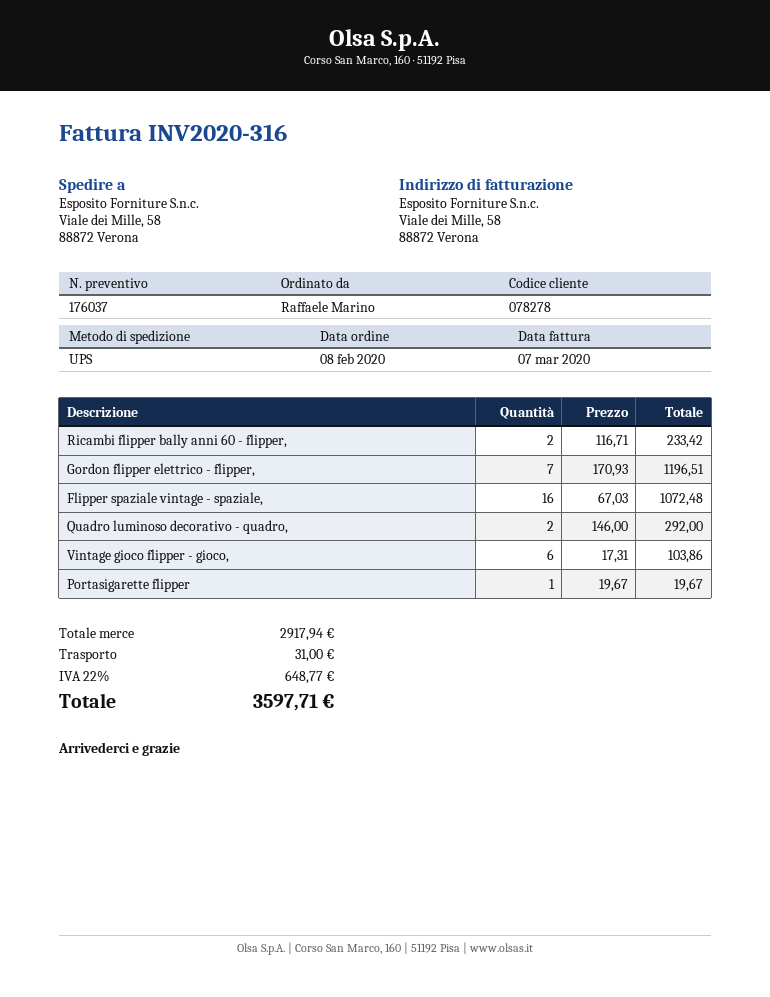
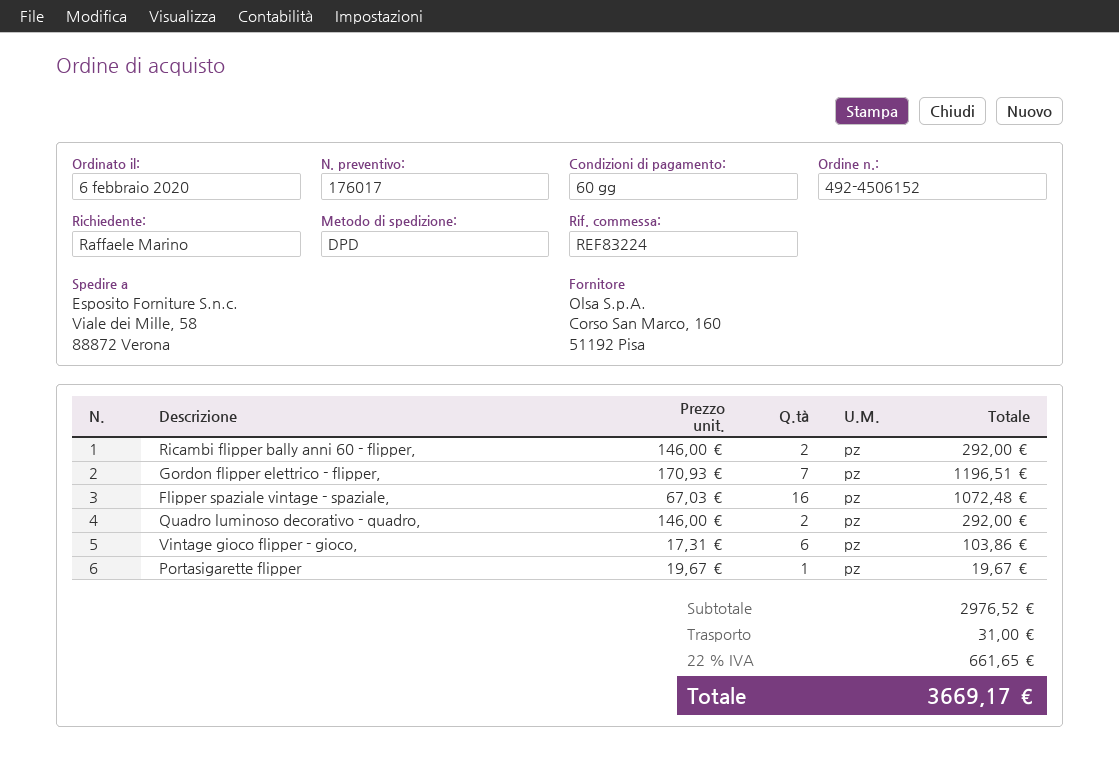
quote number: 176037 -> 176017
order date: 2020-02-08 -> 2020-02-06
shipping method: UPS -> DPD
Ricambi flipper bally anni 60 - flipper,: 2 x 116.71 = 233.42 -> 2 x 146.00 = 292.00
subtotal: 2917.94 -> 2976.52
tax: 22% = 648.77 -> 22% = 661.65
total: 3597.71 -> 3669.17

